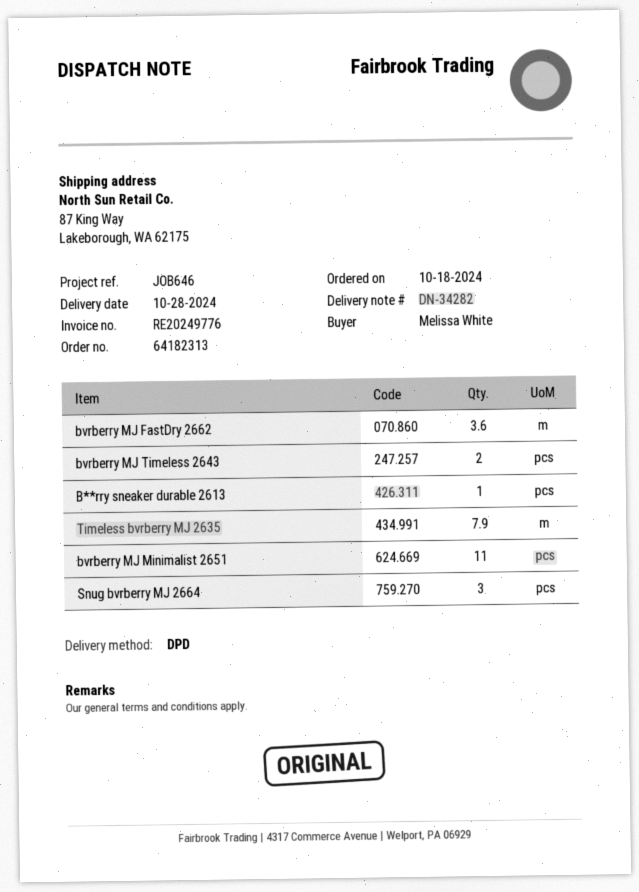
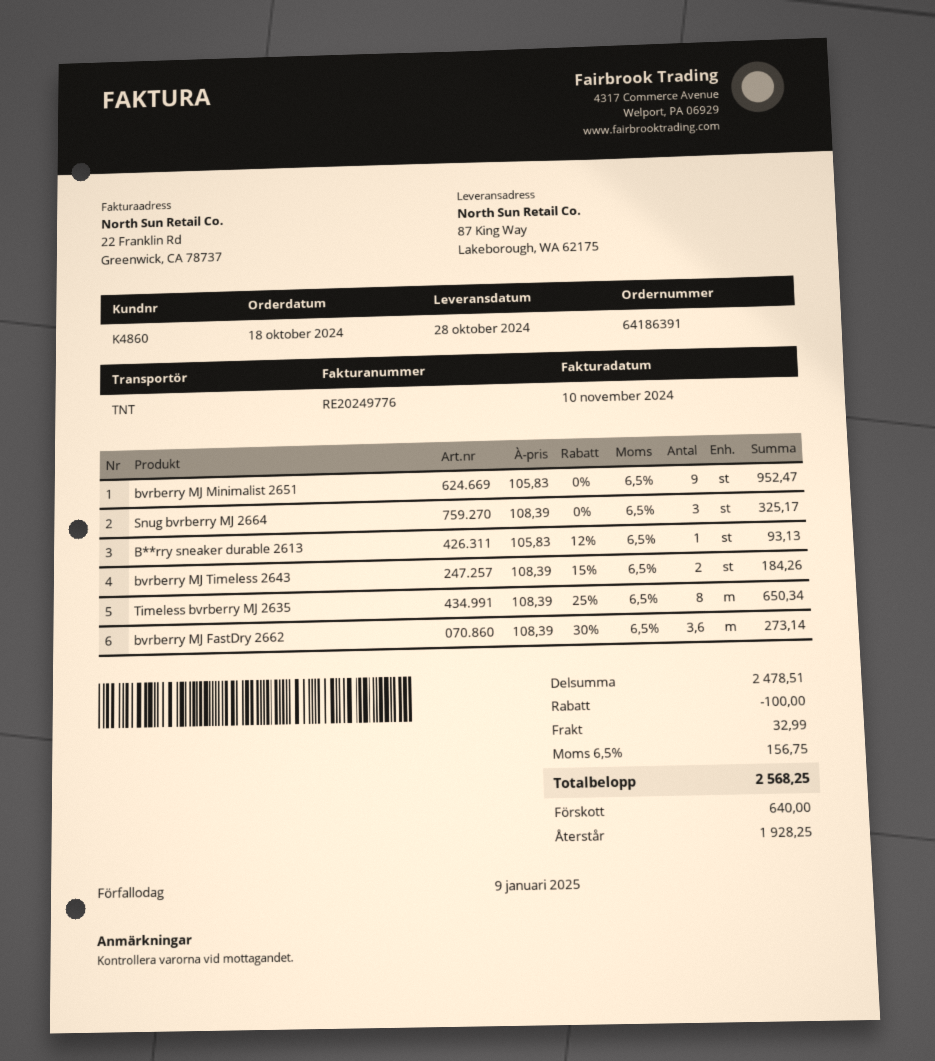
order number: 64182313 -> 64186391
shipping method: DPD -> TNT
Timeless bvrberry MJ 2635: 7.9 -> 8
bvrberry MJ Minimalist 2651: 11 -> 9

